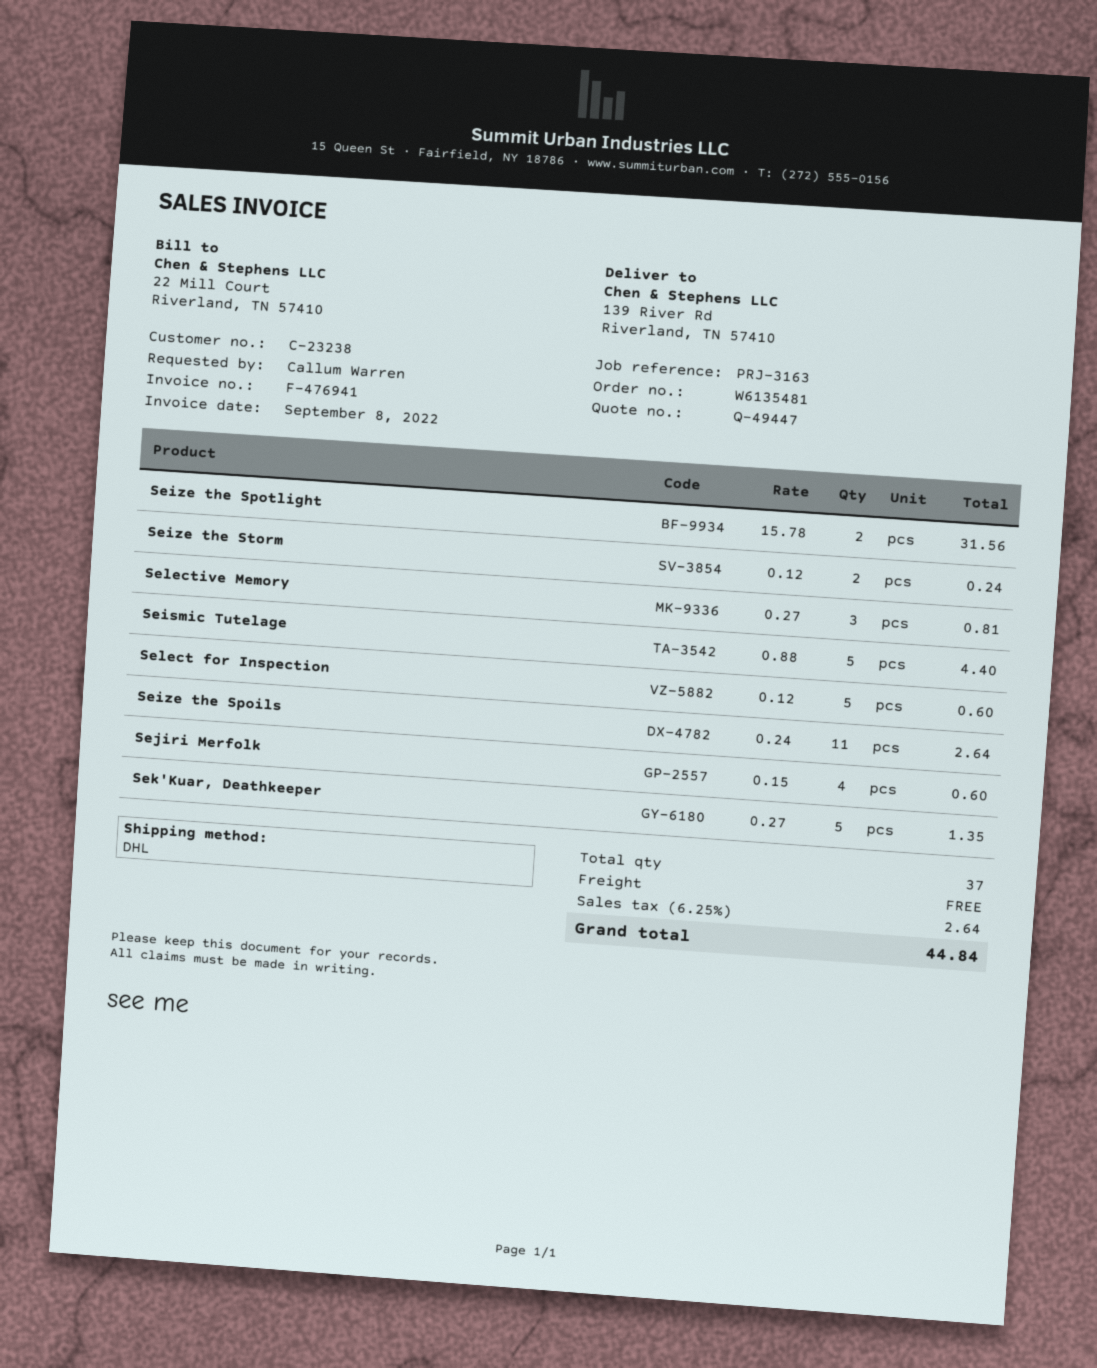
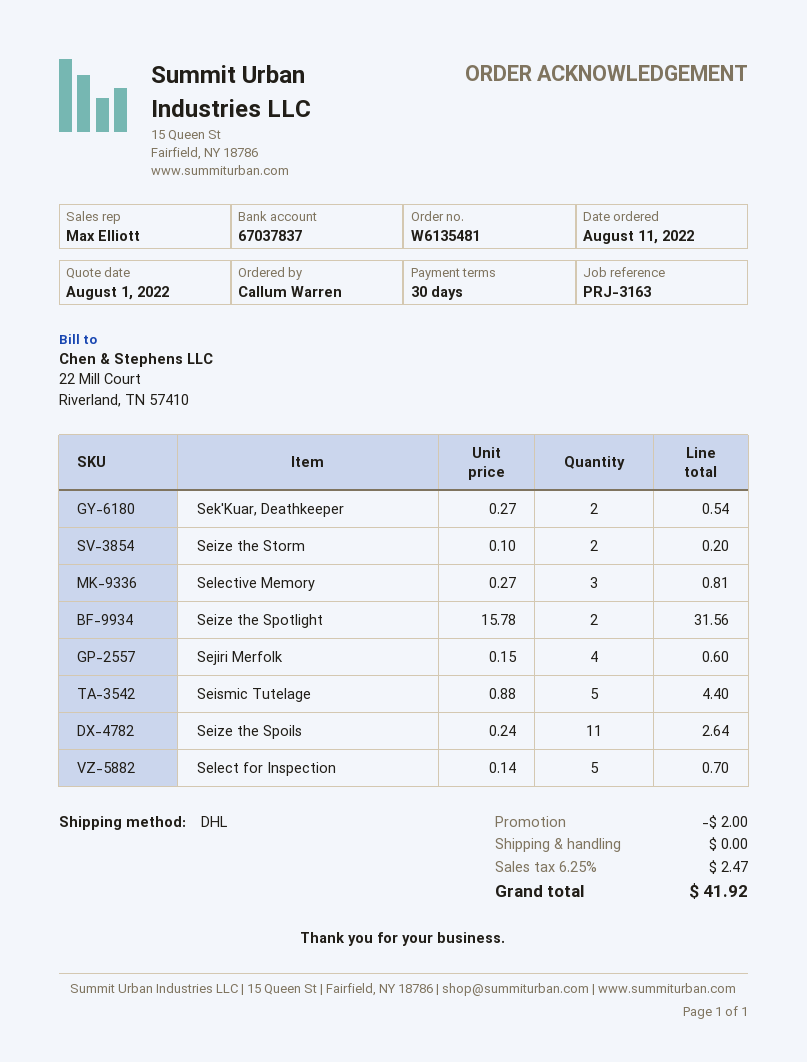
Seize the Storm: 2 x 0.12 = 0.24 -> 2 x 0.10 = 0.20
Select for Inspection: 5 x 0.12 = 0.60 -> 5 x 0.14 = 0.70
Sek'Kuar, Deathkeeper: 5 x 0.27 = 1.35 -> 2 x 0.27 = 0.54
discount: none -> 2.00
tax: 6.25% = 2.64 -> 6.25% = 2.47
total: 44.84 -> 41.92

